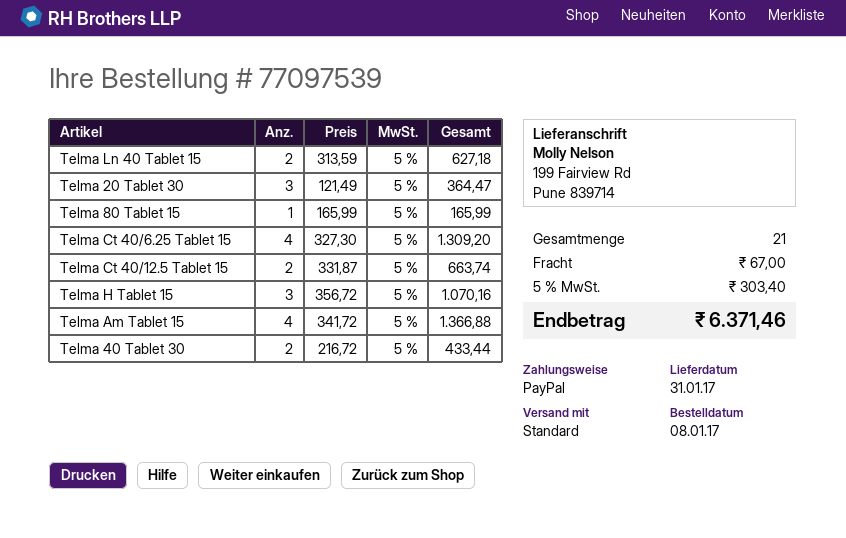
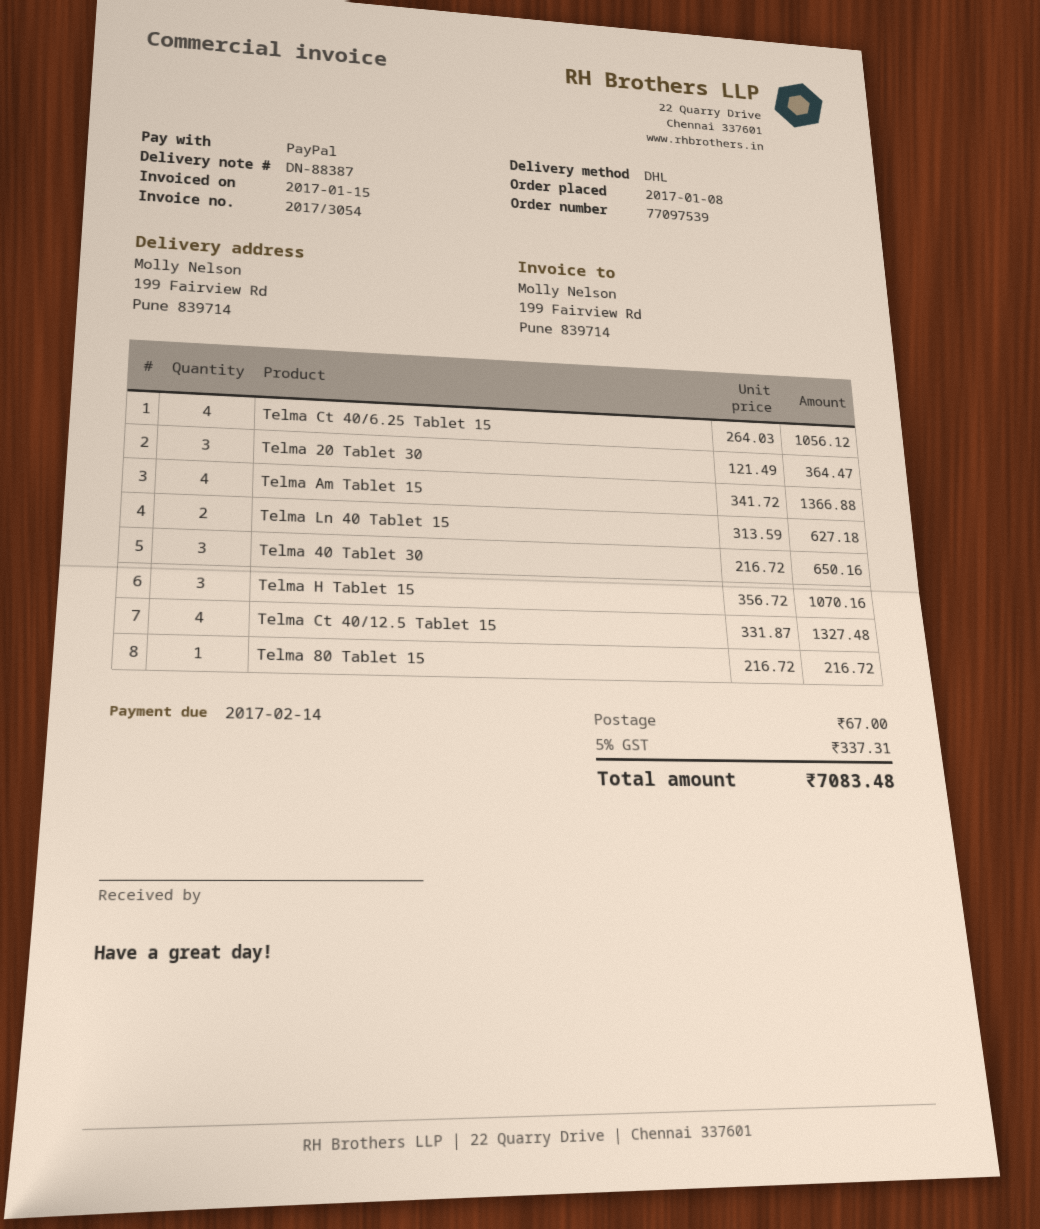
shipping method: standard -> DHL
Telma 80 Tablet 15: 1 x 165.99 = 165.99 -> 1 x 216.72 = 216.72
Telma Ct 40/6.25 Tablet 15: 4 x 327.30 = 1309.20 -> 4 x 264.03 = 1056.12
Telma Ct 40/12.5 Tablet 15: 2 x 331.87 = 663.74 -> 4 x 331.87 = 1327.48
Telma 40 Tablet 30: 2 x 216.72 = 433.44 -> 3 x 216.72 = 650.16
tax: 5% = 303.40 -> 5% = 337.31
total: 6371.46 -> 7083.48

